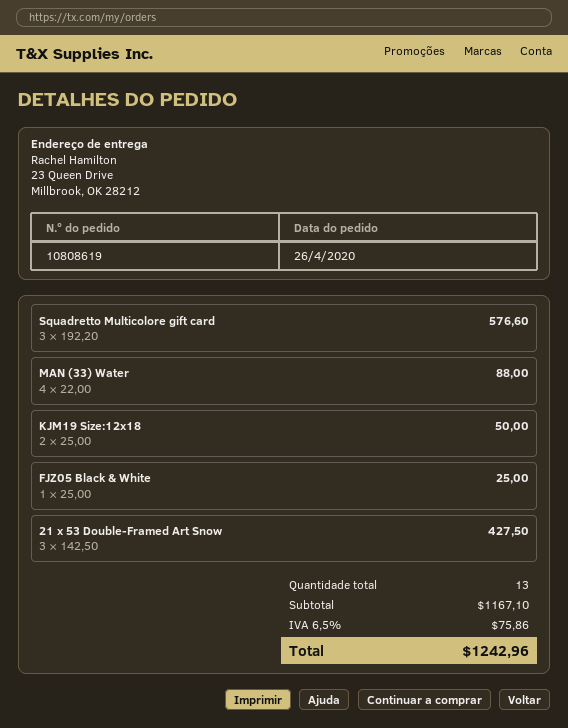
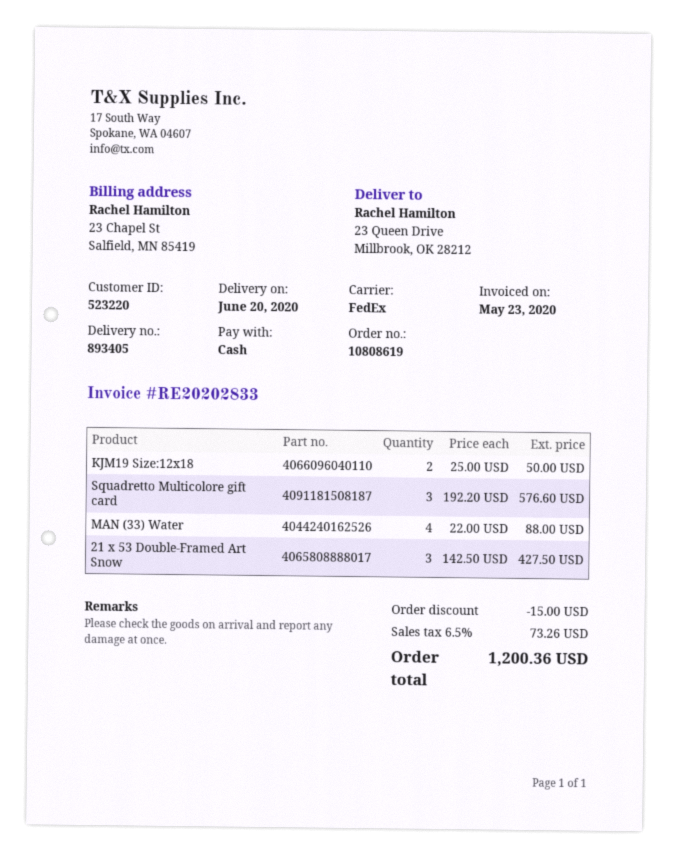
FJZ05 Black & White: 1 x 25.00 = 25.00 -> none
discount: none -> 15.00
tax: 6.5% = 75.86 -> 6.5% = 73.26
total: 1242.96 -> 1200.36

